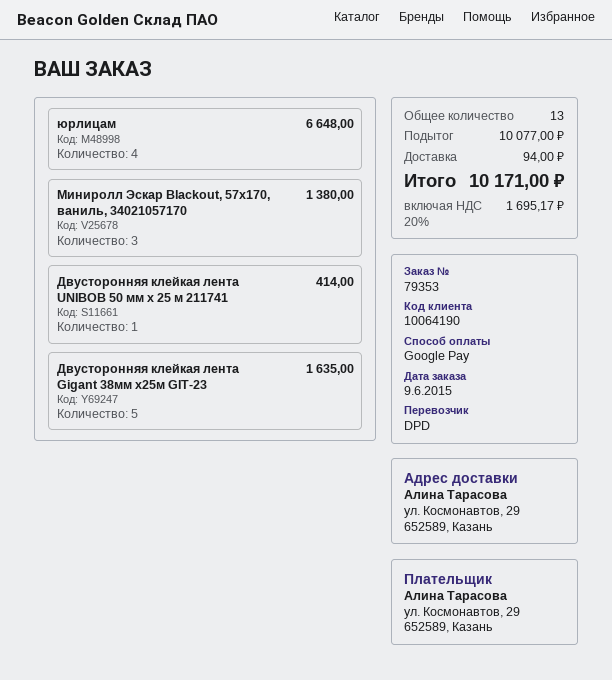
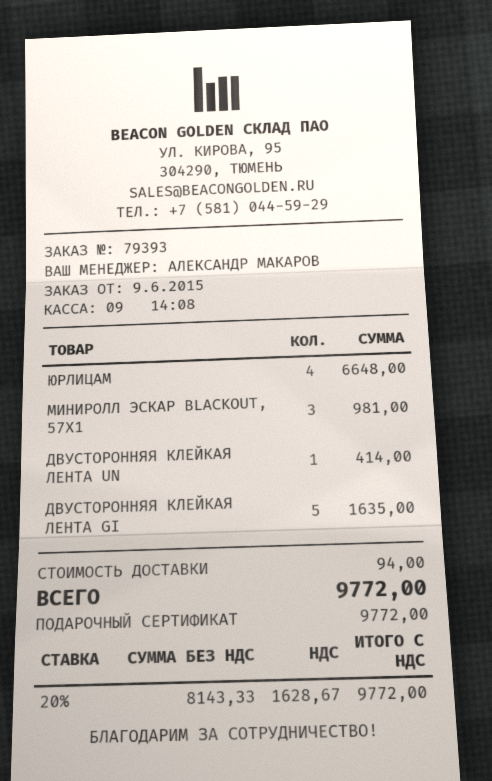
order number: 79353 -> 79393
payment method: Google Pay -> gift card
Миниролл Эскар Blackout, 57х170, ваниль, 34021057170: 3 for 1380.00 -> 3 for 981.00
tax: 20% = 1695.17 -> 20% = 1628.67
total: 10171.00 -> 9772.00

